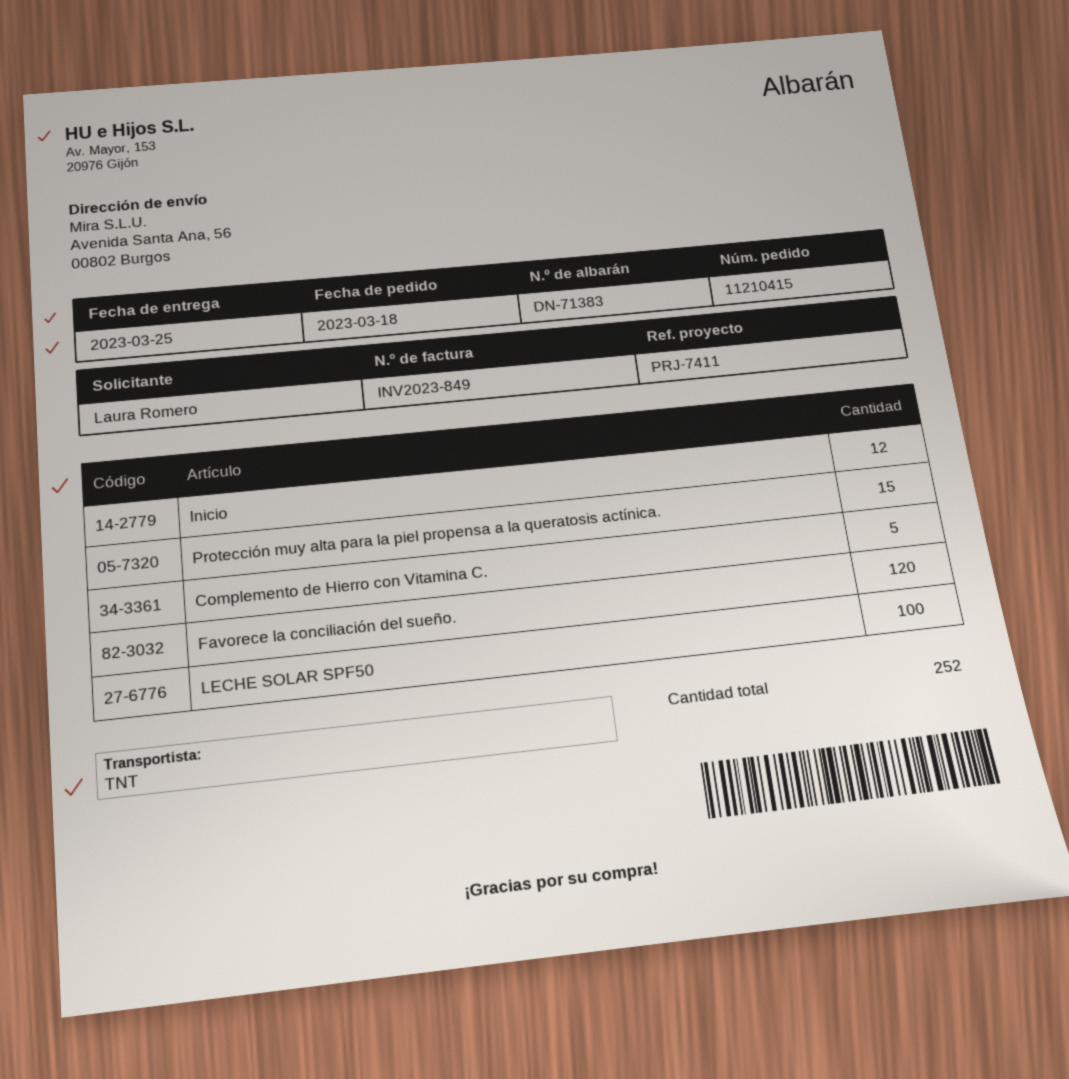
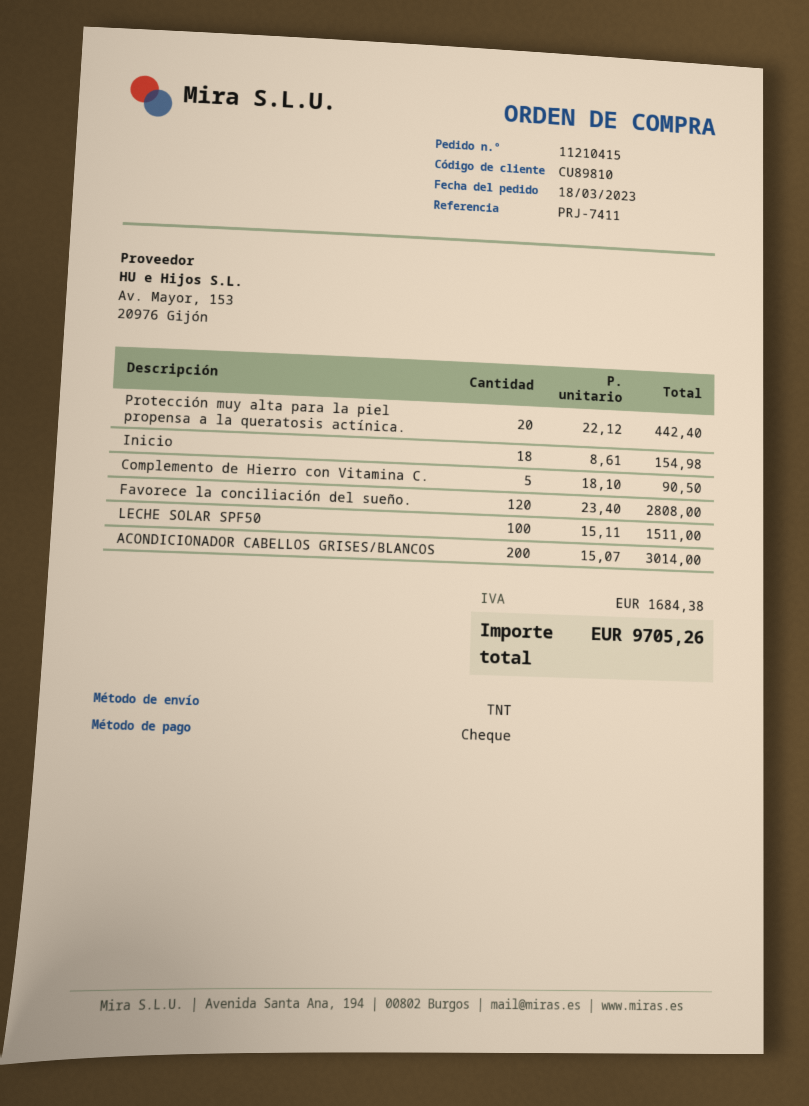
Inicio: 12 -> 18
Protección muy alta para la piel propensa a la queratosis actínica.: 15 -> 20
ACONDICIONADOR CABELLOS GRISES/BLANCOS: none -> 200

